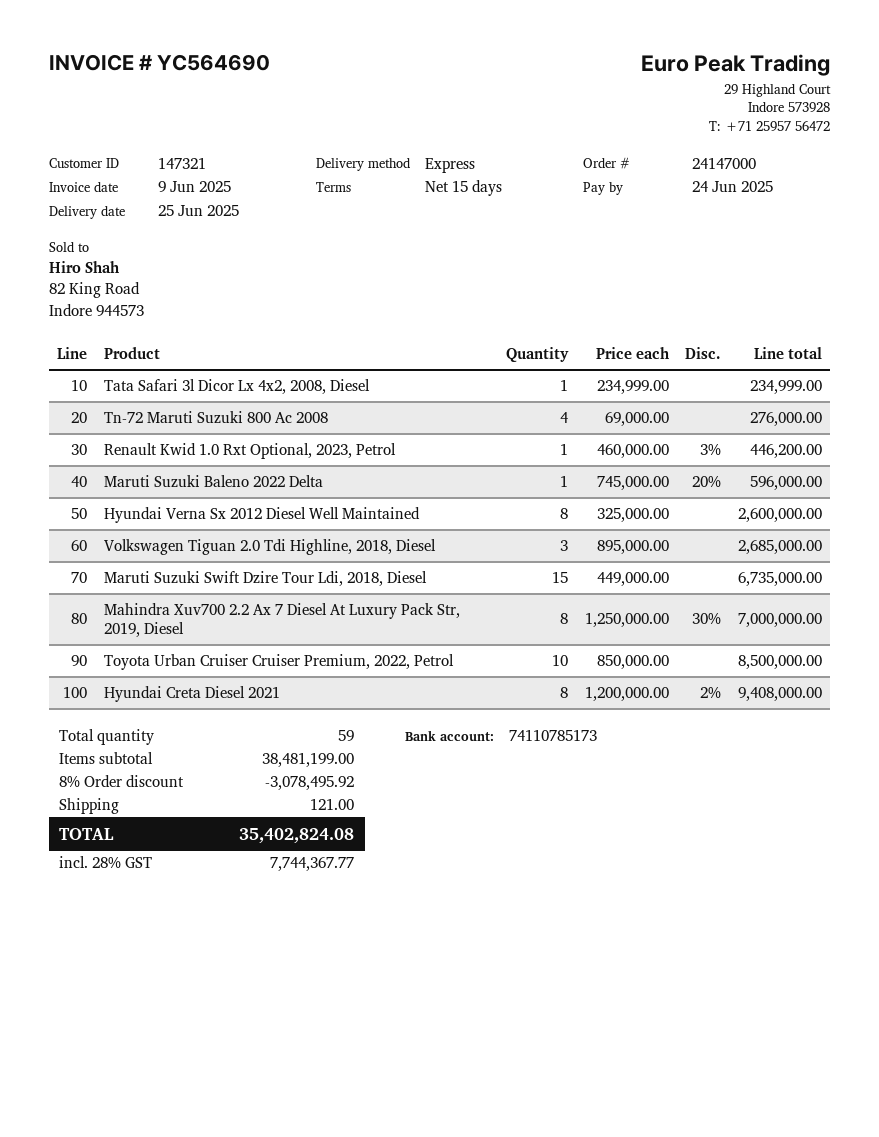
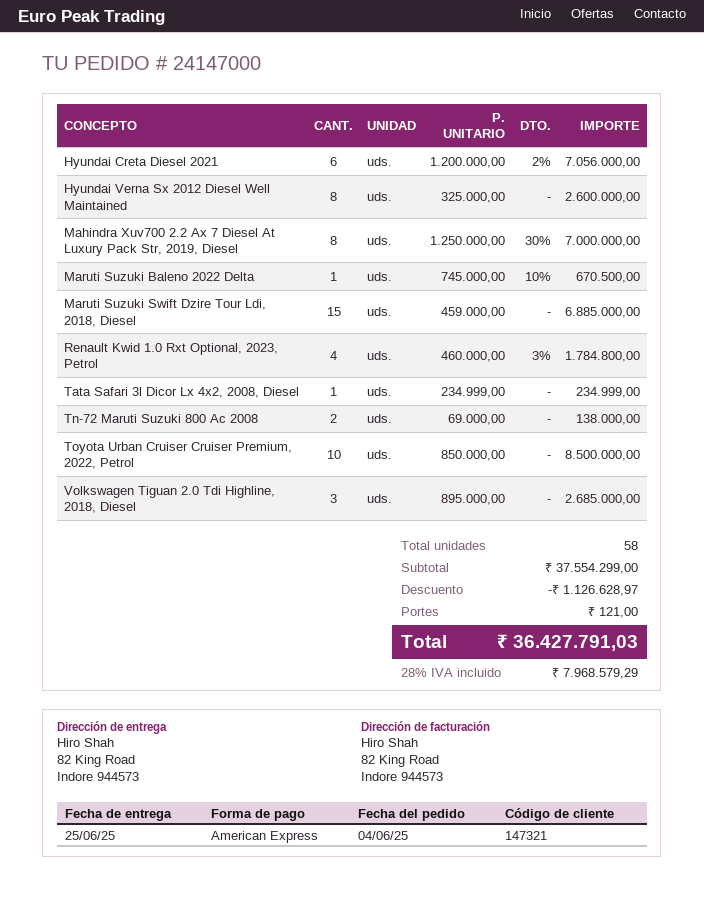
Tn-72 Maruti Suzuki 800 Ac 2008: 4 x 69000.00 = 276000.00 -> 2 x 69000.00 = 138000.00
Renault Kwid 1.0 Rxt Optional, 2023, Petrol: 1 x 460000.00 - 3% = 446200.00 -> 4 x 460000.00 - 3% = 1784800.00
Maruti Suzuki Baleno 2022 Delta: 1 x 745000.00 - 20% = 596000.00 -> 1 x 745000.00 - 10% = 670500.00
Maruti Suzuki Swift Dzire Tour Ldi, 2018, Diesel: 15 x 449000.00 = 6735000.00 -> 15 x 459000.00 = 6885000.00
Hyundai Creta Diesel 2021: 8 x 1200000.00 - 2% = 9408000.00 -> 6 x 1200000.00 - 2% = 7056000.00
total quantity: 59 -> 58
subtotal: 38481199.00 -> 37554299.00
discount: 3078495.92 -> 1126628.97
tax: 28% = 7744367.77 -> 28% = 7968579.29
total: 35402824.08 -> 36427791.03

